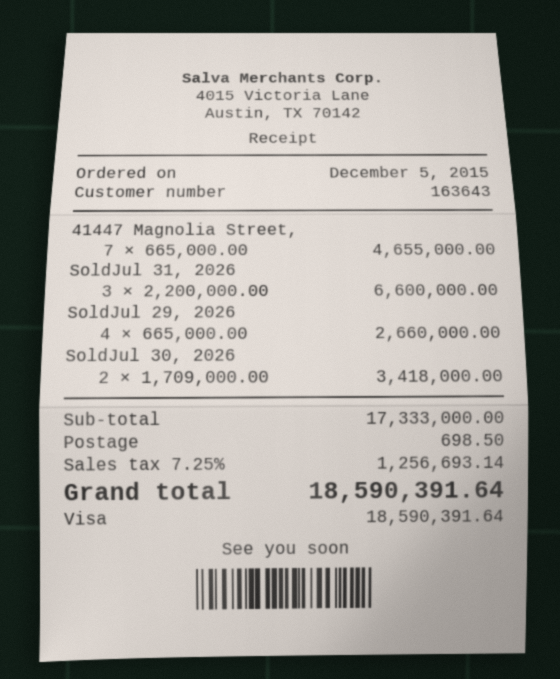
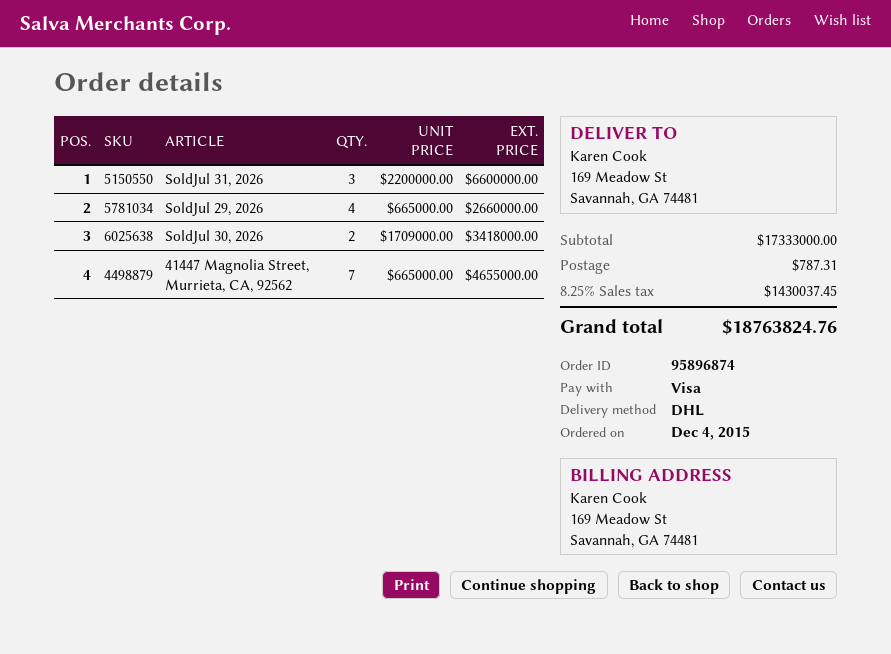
order date: 2015-12-05 -> 2015-12-04
shipping: 698.50 -> 787.31
tax: 7.25% = 1256693.14 -> 8.25% = 1430037.45
total: 18590391.64 -> 18763824.76

